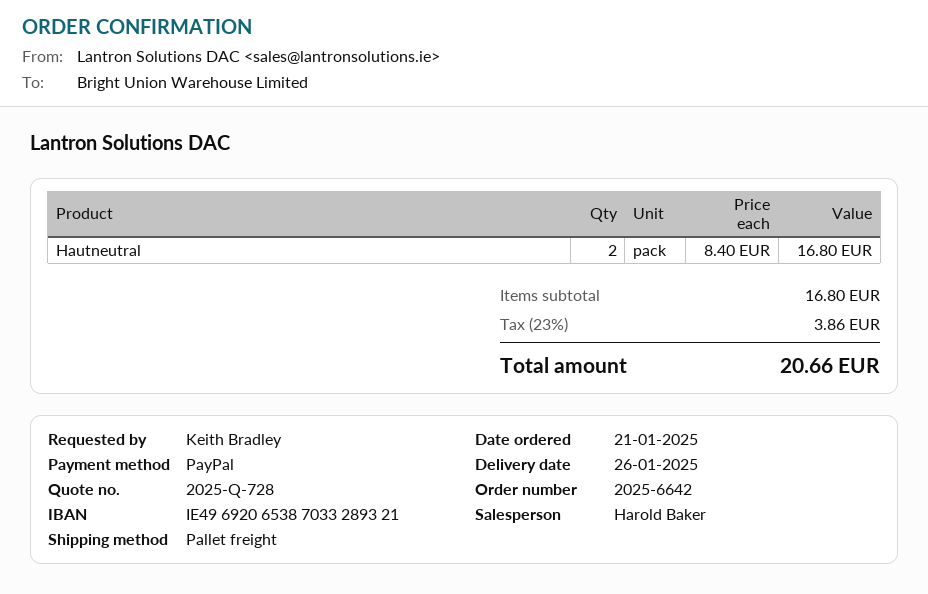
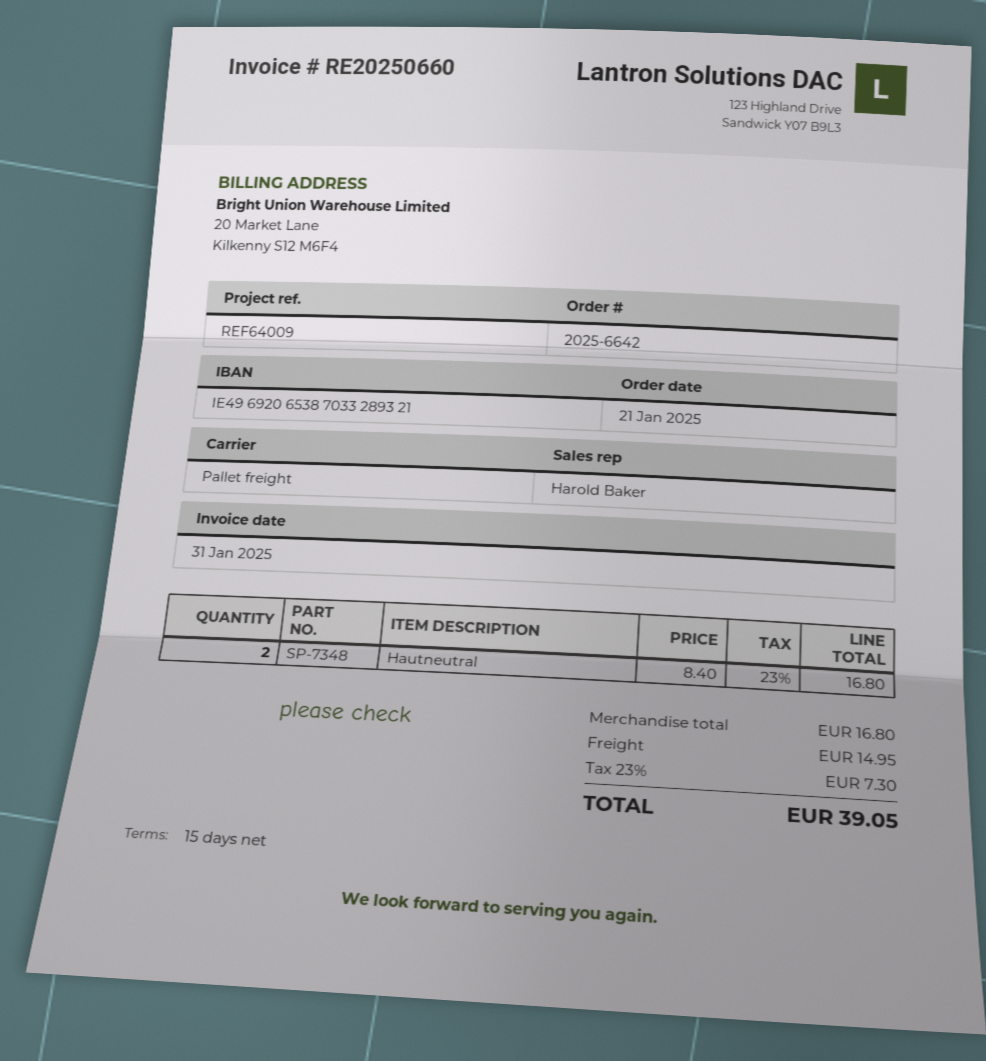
shipping: none -> 14.95
tax: 23% = 3.86 -> 23% = 7.30
total: 20.66 -> 39.05

